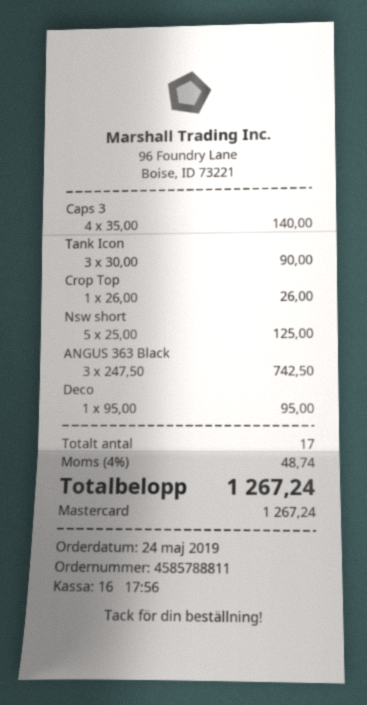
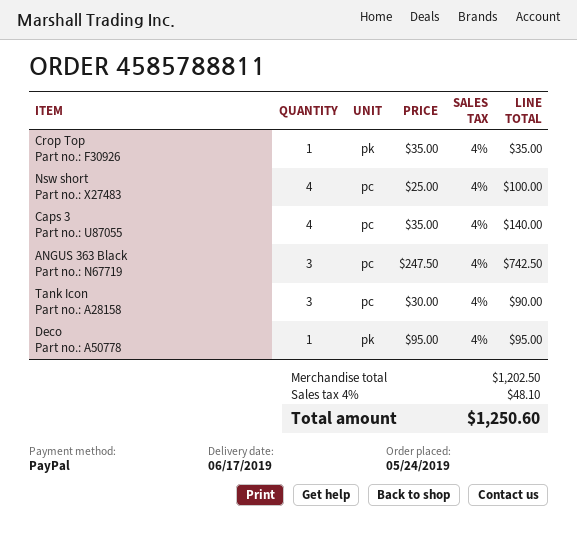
payment method: Mastercard -> PayPal
Crop Top: 1 x 26.00 = 26.00 -> 1 x 35.00 = 35.00
Nsw short: 5 x 25.00 = 125.00 -> 4 x 25.00 = 100.00
tax: 4% = 48.74 -> 4% = 48.10
total: 1267.24 -> 1250.60

